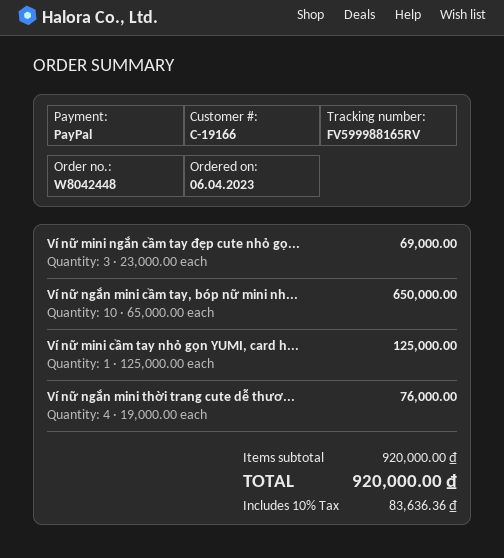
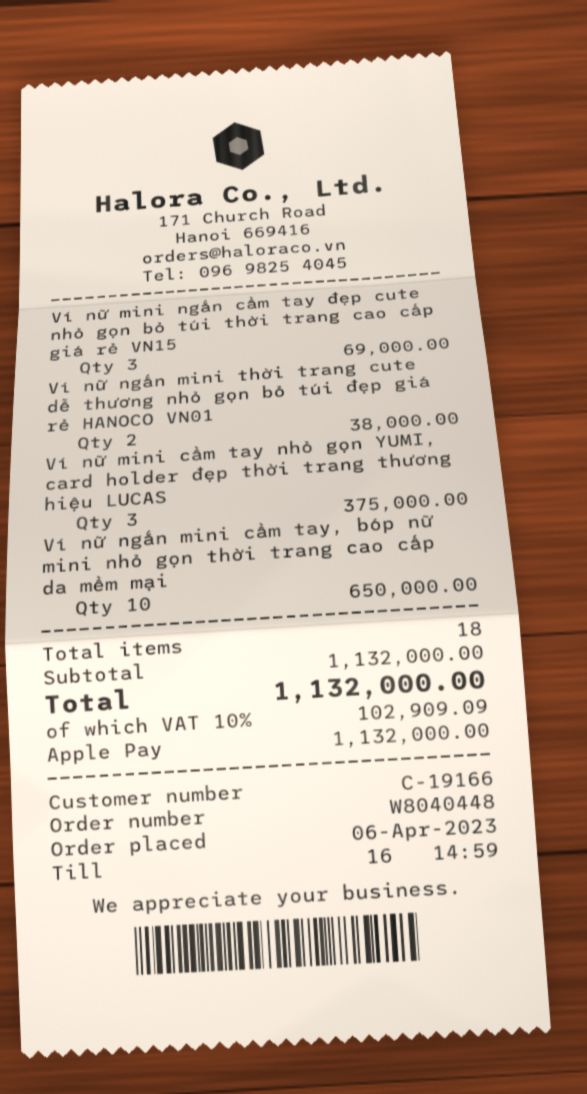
order number: W8042448 -> W8040448
payment method: PayPal -> Apple Pay
Ví nữ mini cầm tay nhỏ gọn YUMI, card h...: 1 for 125000.00 -> 3 for 375000.00
Ví nữ ngắn mini thời trang cute dễ thươ...: 4 for 76000.00 -> 2 for 38000.00
subtotal: 920000.00 -> 1132000.00
tax: 10% = 83636.36 -> 10% = 102909.09
total: 920000.00 -> 1132000.00

